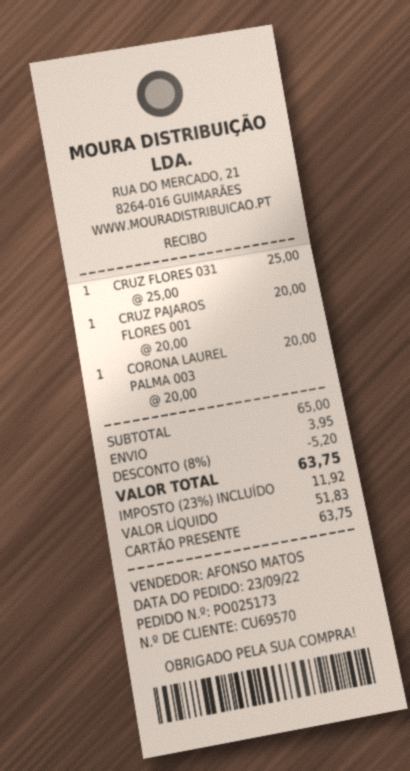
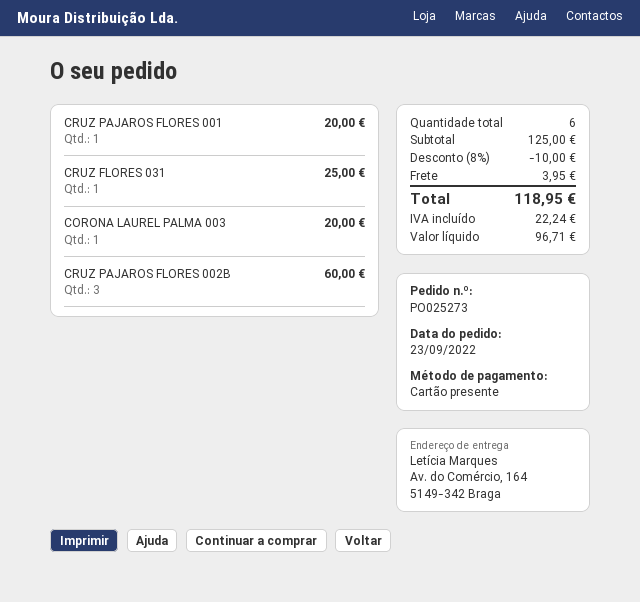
order number: PO025173 -> PO025273
CRUZ PAJAROS FLORES 002B: none -> 3 for 60.00
subtotal: 65.00 -> 125.00
discount: 8% = 5.20 -> 8% = 10.00
net: 51.83 -> 96.71
tax: 11.92 -> 22.24
total: 63.75 -> 118.95

